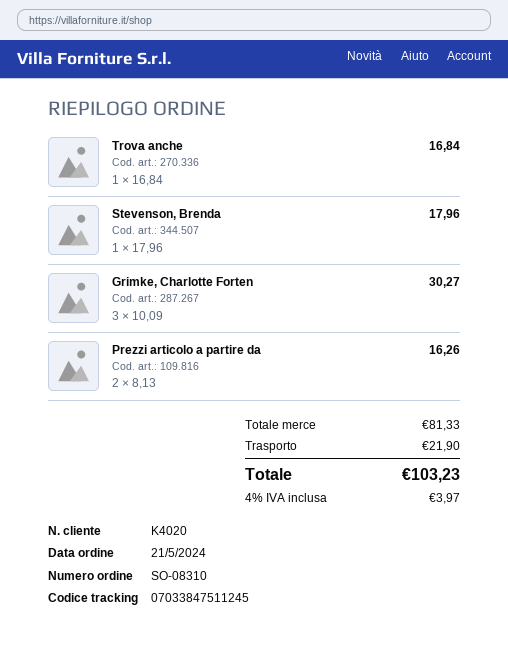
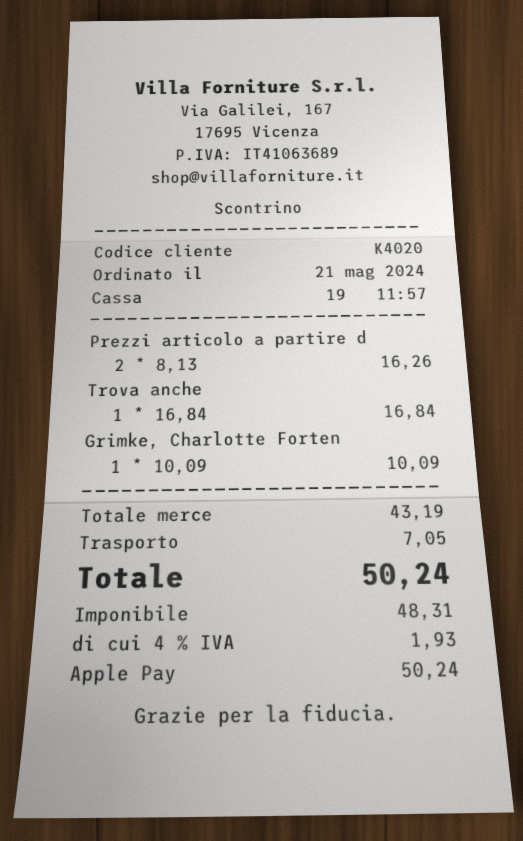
Stevenson, Brenda: 1 x 17.96 = 17.96 -> none
Grimke, Charlotte Forten: 3 x 10.09 = 30.27 -> 1 x 10.09 = 10.09
subtotal: 81.33 -> 43.19
shipping: 21.90 -> 7.05
tax: 4% = 3.97 -> 4% = 1.93
total: 103.23 -> 50.24

